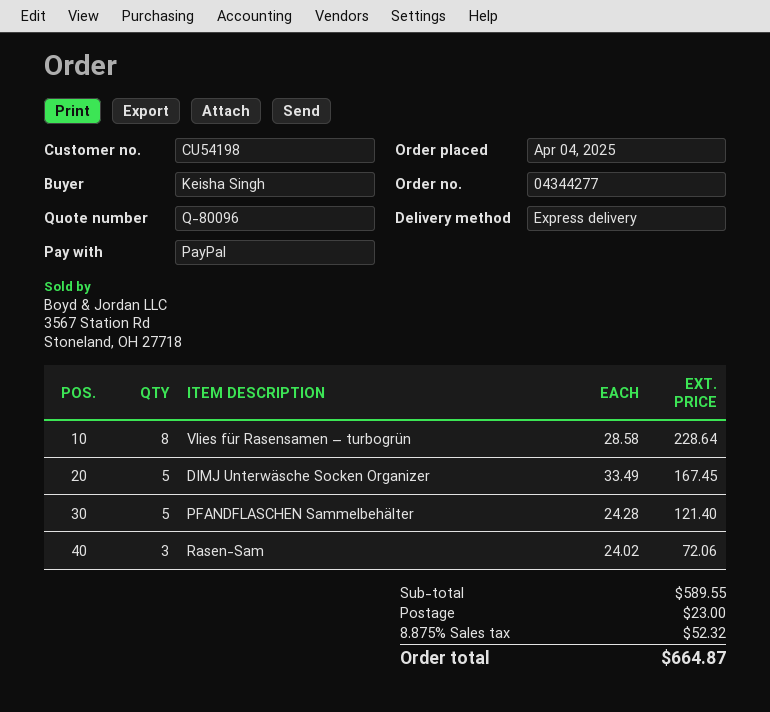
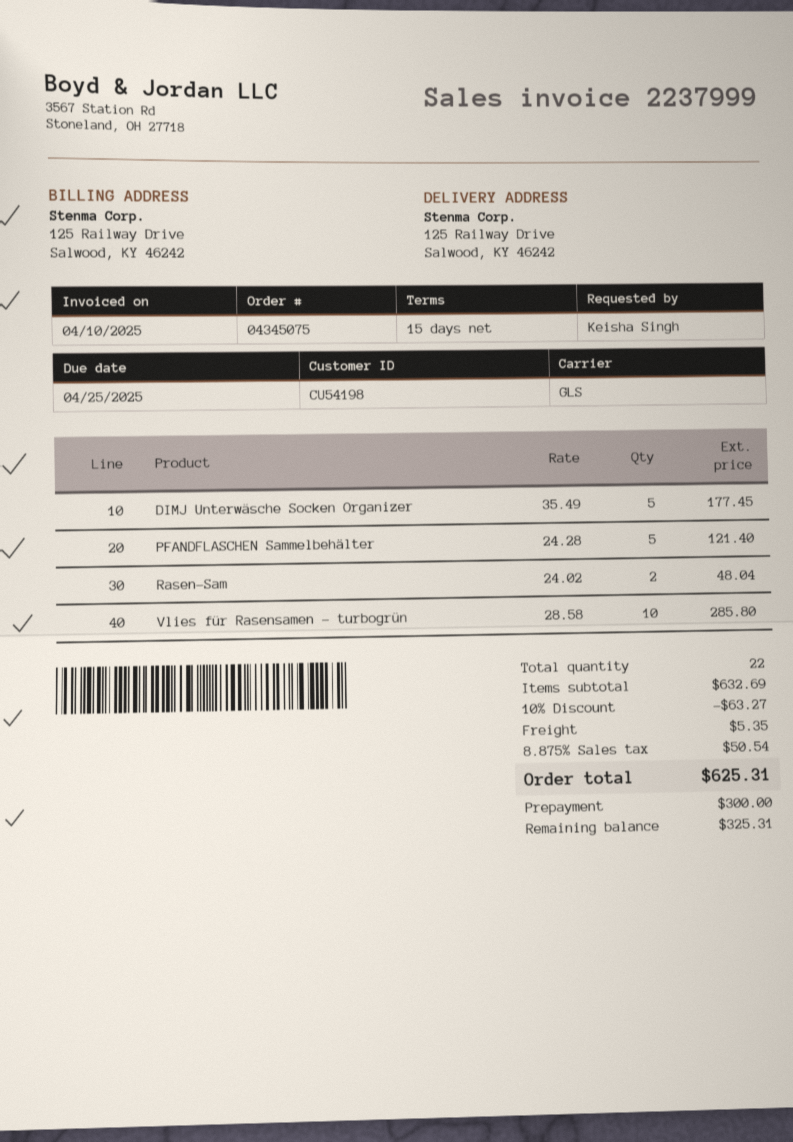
order number: 04344277 -> 04345075
shipping method: express -> GLS
Vlies für Rasensamen – turbogrün: 8 x 28.58 = 228.64 -> 10 x 28.58 = 285.80
DIMJ Unterwäsche Socken Organizer: 5 x 33.49 = 167.45 -> 5 x 35.49 = 177.45
Rasen-Sam: 3 x 24.02 = 72.06 -> 2 x 24.02 = 48.04
subtotal: 589.55 -> 632.69
discount: none -> 10% = 63.27
shipping: 23.00 -> 5.35
tax: 8.875% = 52.32 -> 8.875% = 50.54
total: 664.87 -> 625.31

